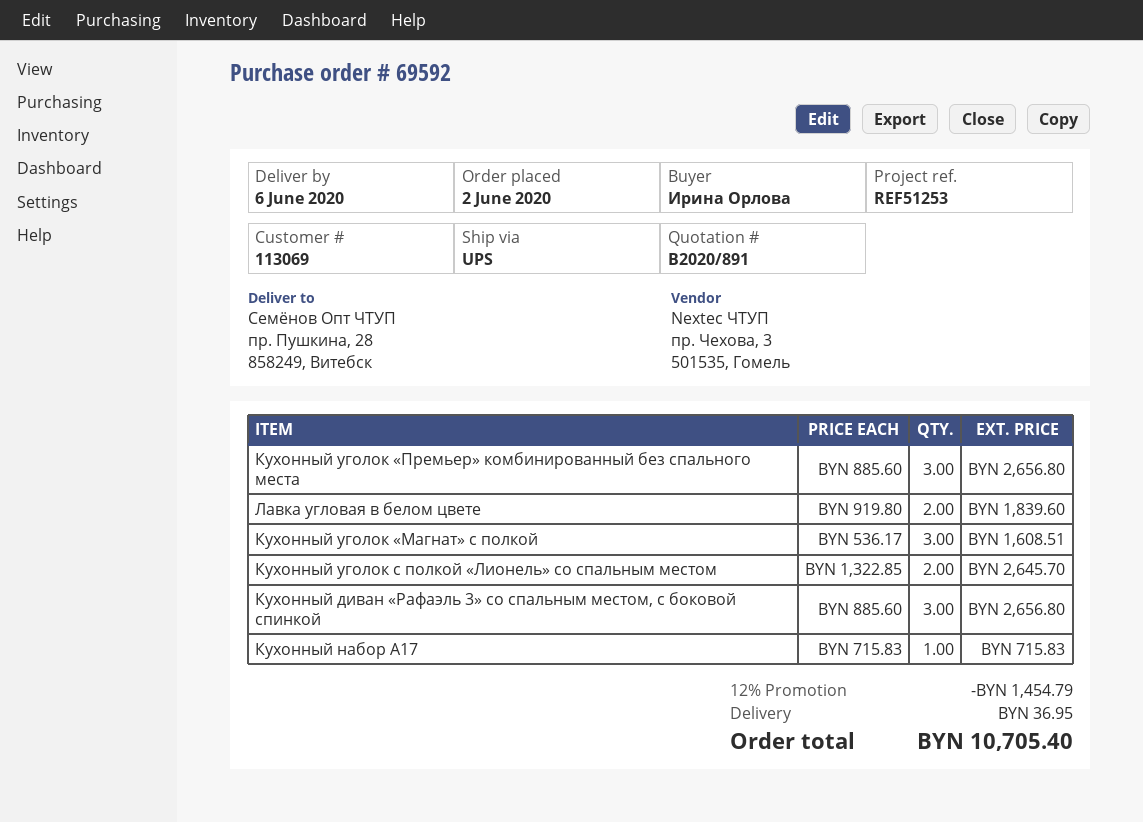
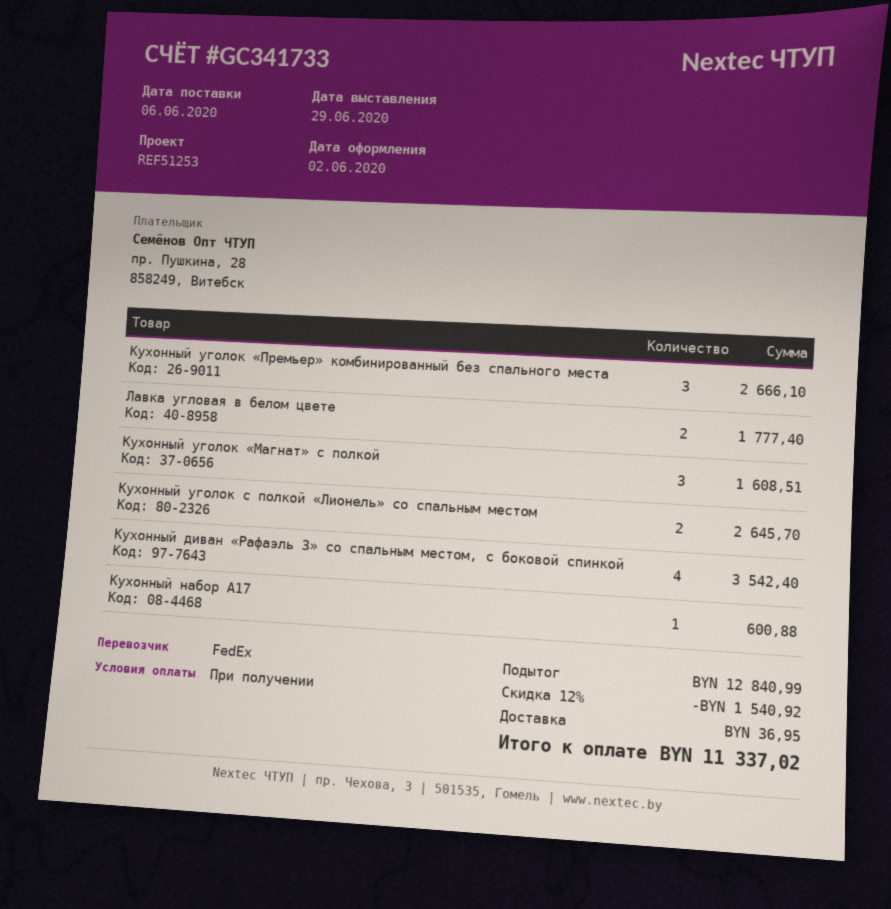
shipping method: UPS -> FedEx
Кухонный уголок «Премьер» комбинированный без спального места: 3 for 2656.80 -> 3 for 2666.10
Лавка угловая в белом цвете: 2 for 1839.60 -> 2 for 1777.40
Кухонный диван «Рафаэль 3» со спальным местом, с боковой спинкой: 3 for 2656.80 -> 4 for 3542.40
Кухонный набор А17: 1 for 715.83 -> 1 for 600.88
discount: 12% = 1454.79 -> 12% = 1540.92
total: 10705.40 -> 11337.02

